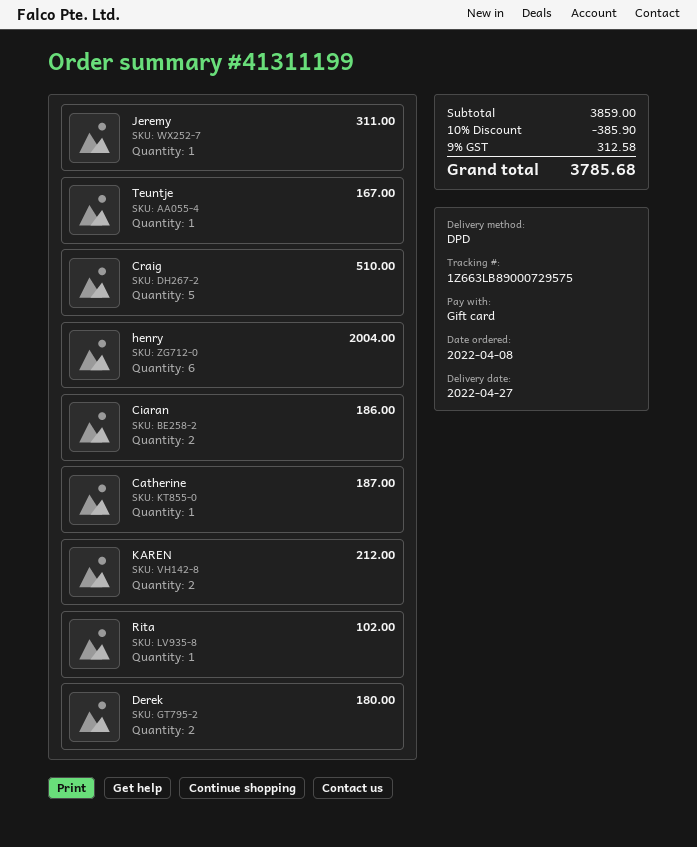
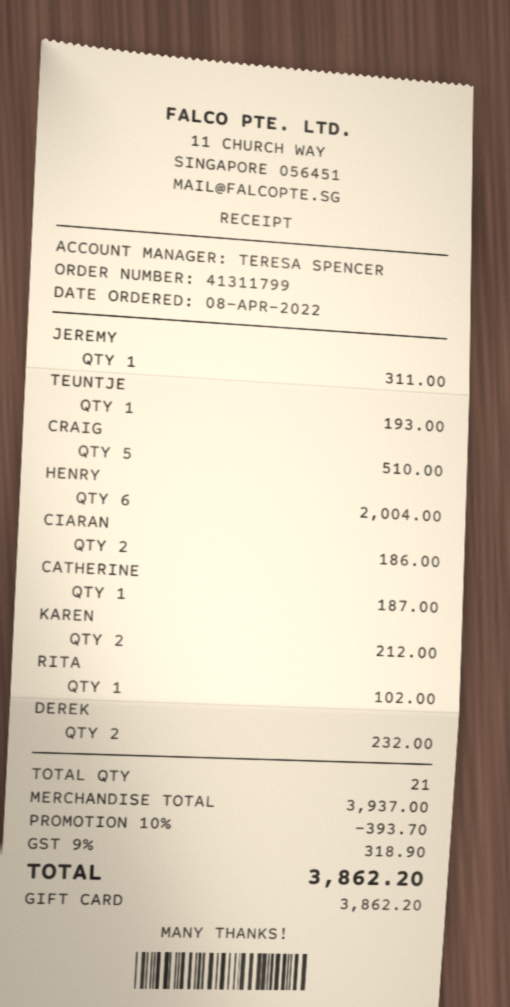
order number: 41311199 -> 41311799
Teuntje: 1 for 167.00 -> 1 for 193.00
Derek: 2 for 180.00 -> 2 for 232.00
subtotal: 3859.00 -> 3937.00
discount: 10% = 385.90 -> 10% = 393.70
tax: 9% = 312.58 -> 9% = 318.90
total: 3785.68 -> 3862.20

